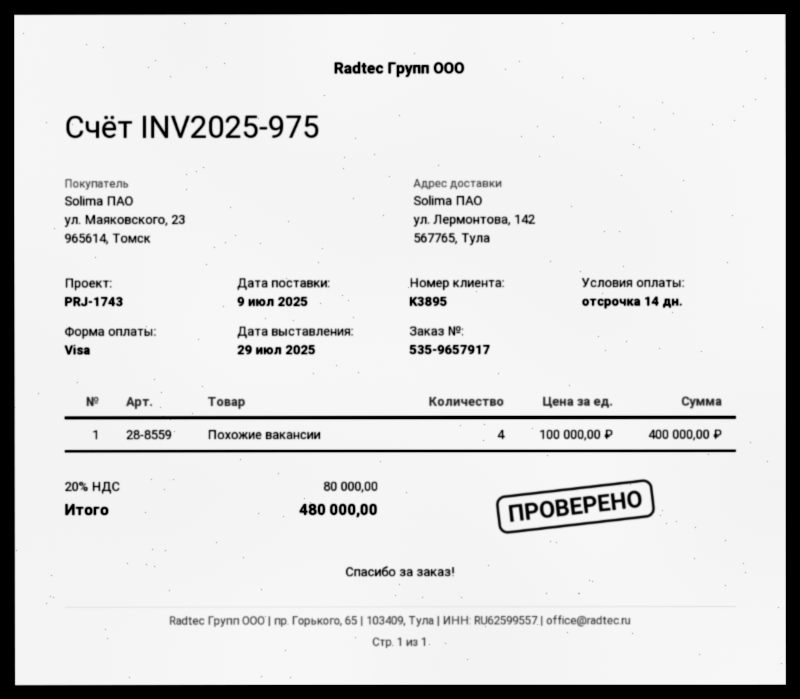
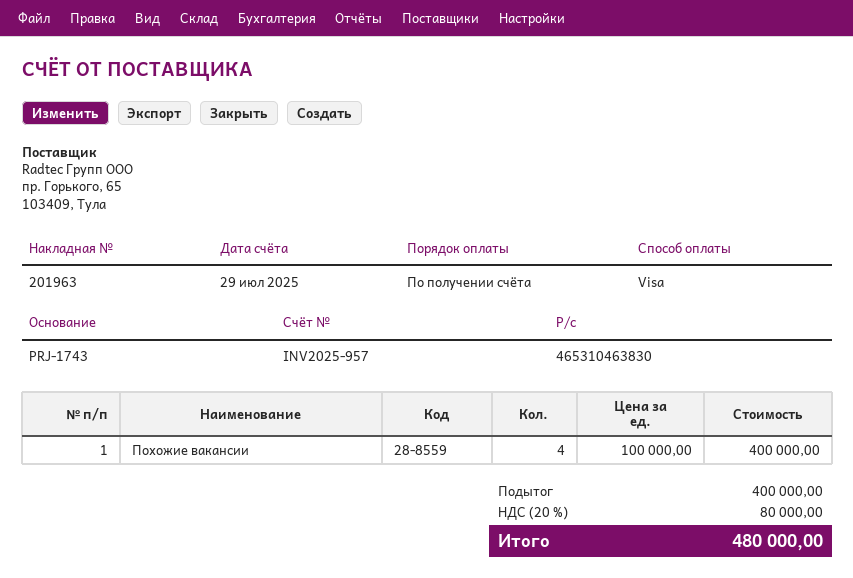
invoice number: INV2025-975 -> INV2025-957
payment terms: 14 days -> on receipt

